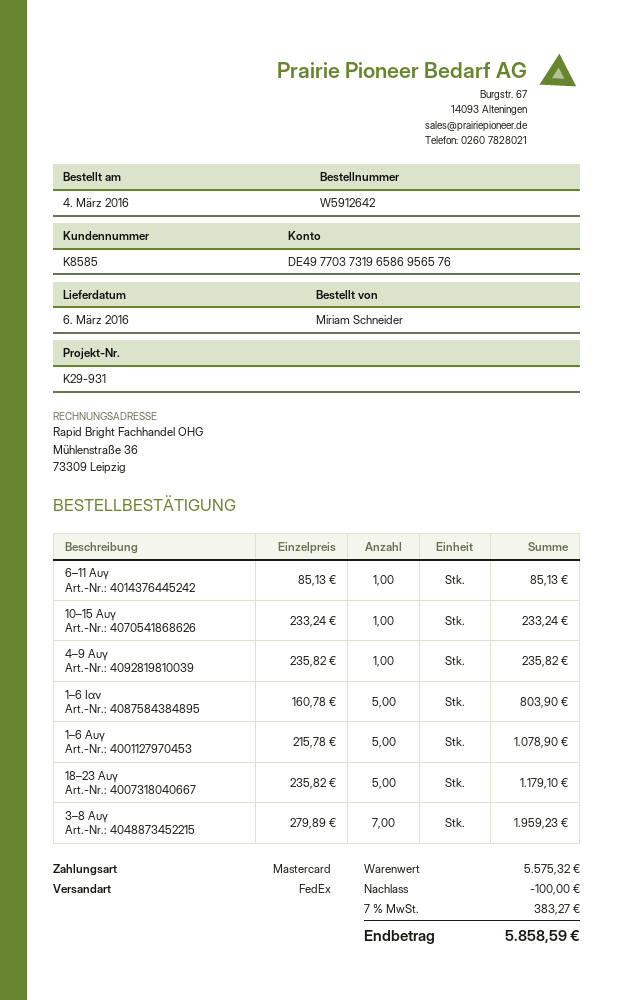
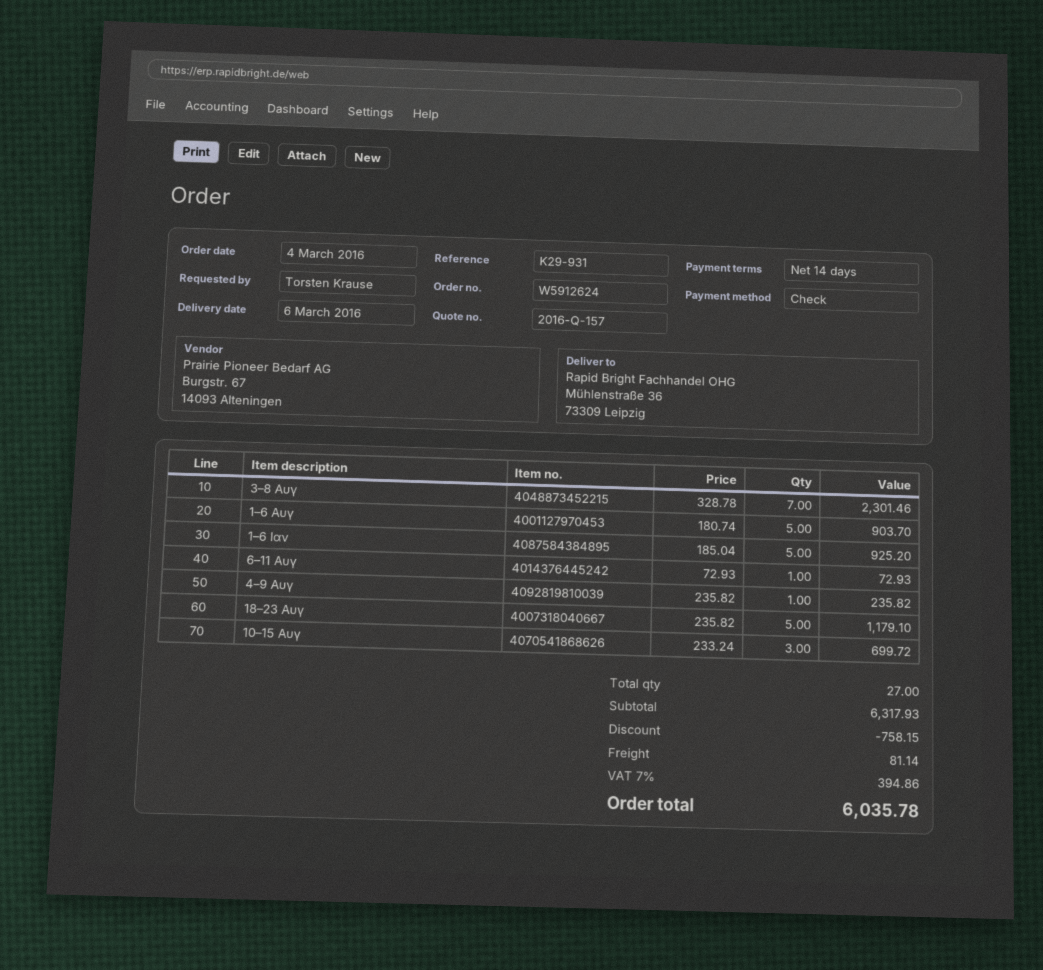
order number: W5912642 -> W5912624
ordered by: Miriam Schneider -> Torsten Krause
payment method: Mastercard -> cheque
6–11 Αυγ: 1 x 85.13 = 85.13 -> 1 x 72.93 = 72.93
10–15 Αυγ: 1 x 233.24 = 233.24 -> 3 x 233.24 = 699.72
1–6 Ιαν: 5 x 160.78 = 803.90 -> 5 x 185.04 = 925.20
1–6 Αυγ: 5 x 215.78 = 1078.90 -> 5 x 180.74 = 903.70
3–8 Αυγ: 7 x 279.89 = 1959.23 -> 7 x 328.78 = 2301.46
subtotal: 5575.32 -> 6317.93
discount: 100.00 -> 758.15
shipping: none -> 81.14
tax: 7% = 383.27 -> 7% = 394.86
total: 5858.59 -> 6035.78

